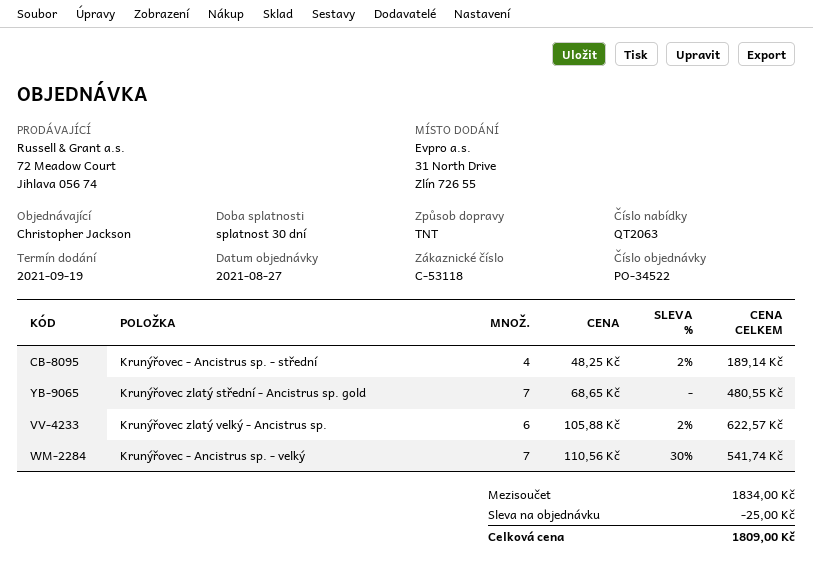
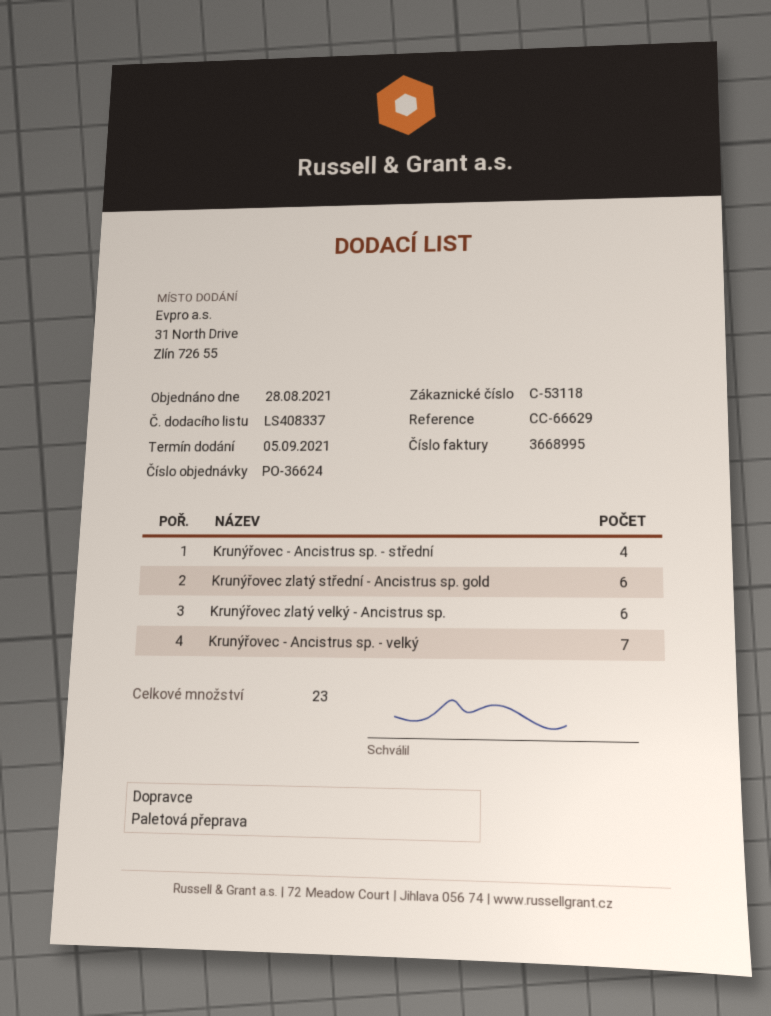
order number: PO-34522 -> PO-36624
order date: 2021-08-27 -> 2021-08-28
delivery date: 2021-09-19 -> 2021-09-05
shipping method: TNT -> pallet freight
Krunýřovec zlatý střední - Ancistrus sp. gold: 7 -> 6

